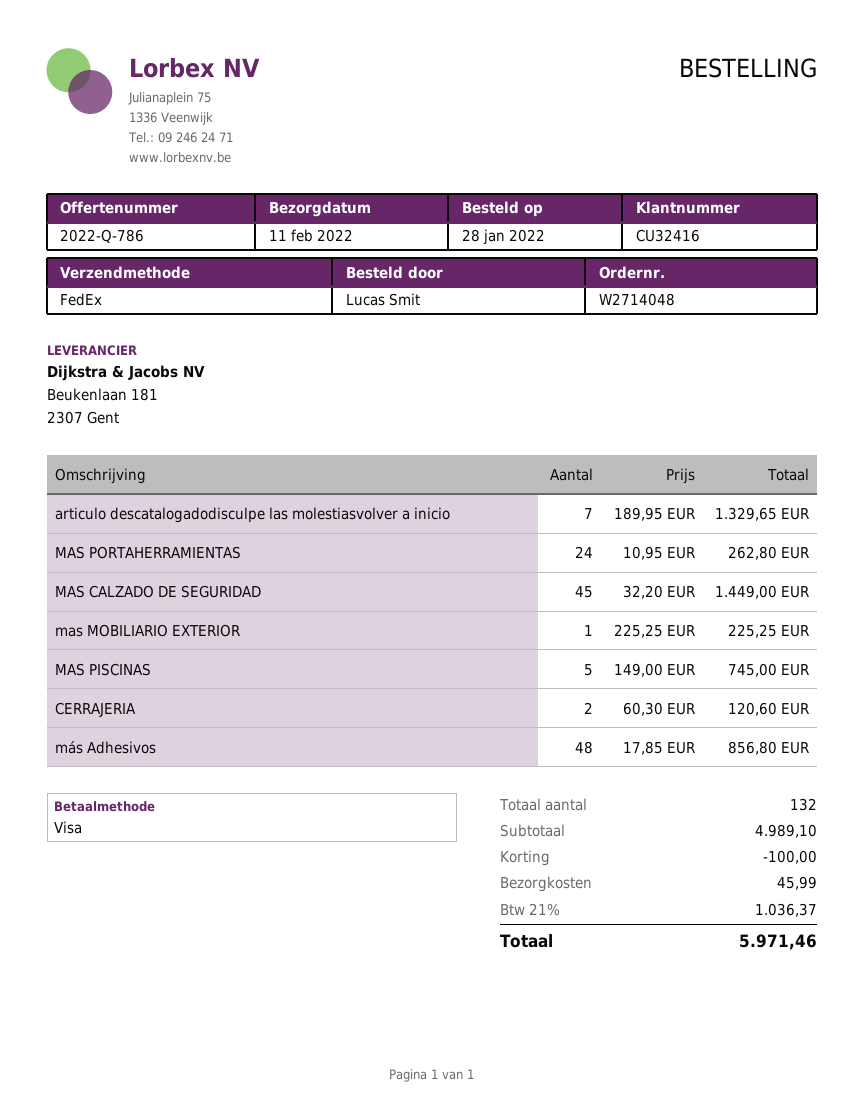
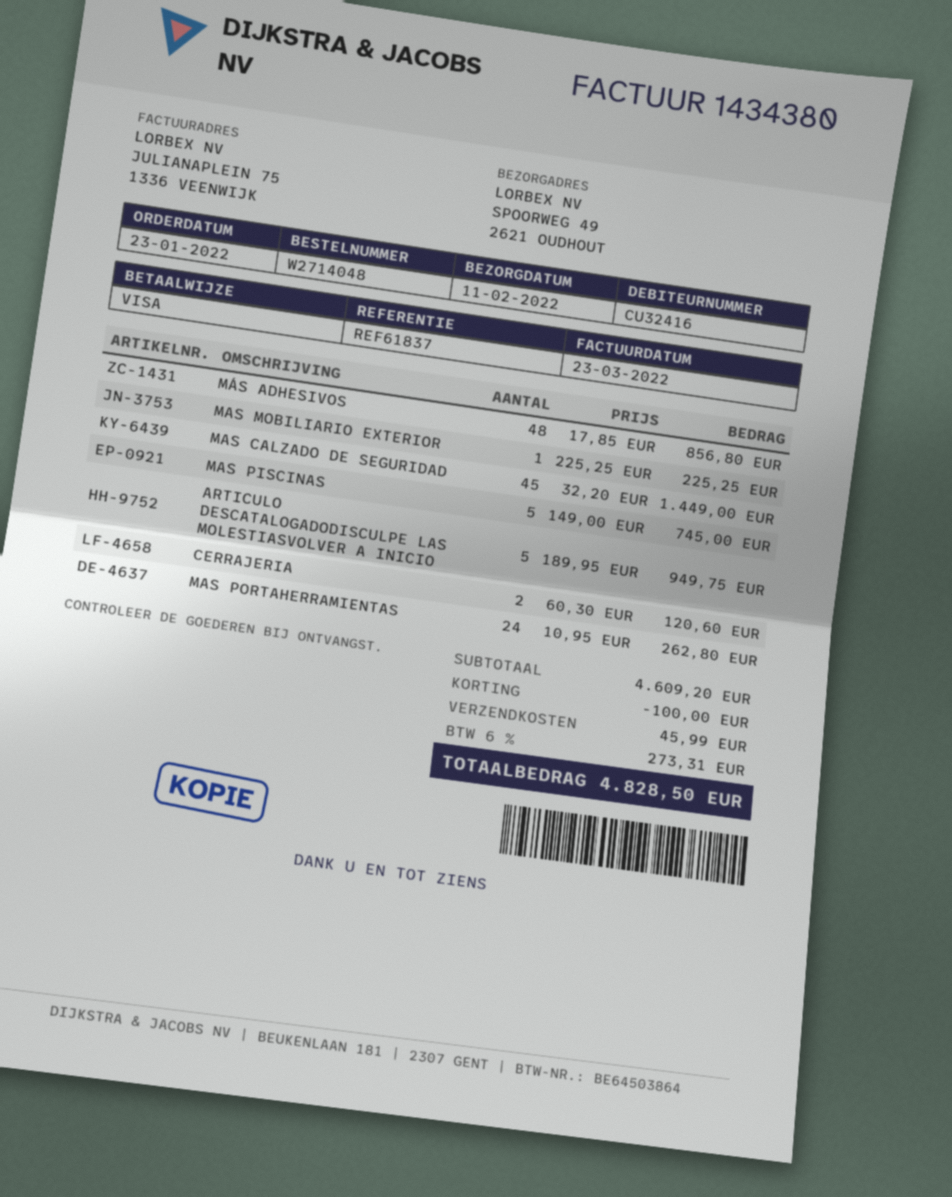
order date: 2022-01-28 -> 2022-01-23
articulo descatalogadodisculpe las molestiasvolver a inicio: 7 x 189.95 = 1329.65 -> 5 x 189.95 = 949.75
subtotal: 4989.10 -> 4609.20
tax: 21% = 1036.37 -> 6% = 273.31
total: 5971.46 -> 4828.50

